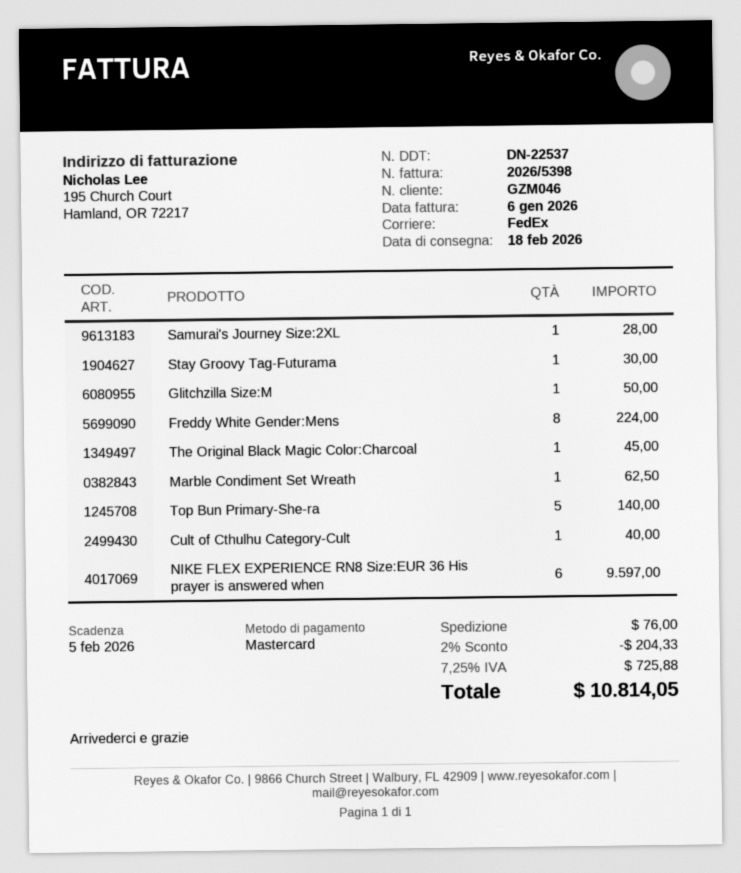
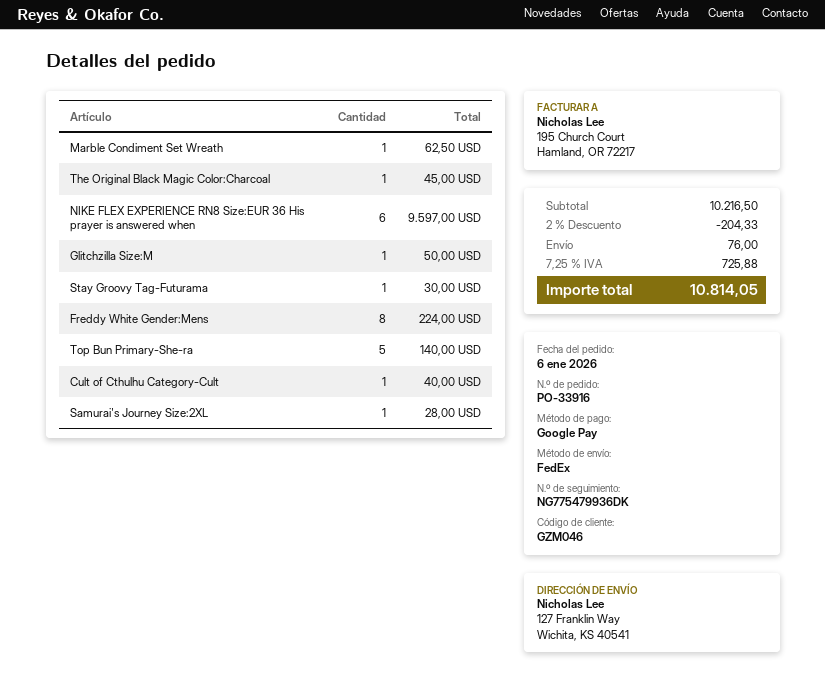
payment method: Mastercard -> Google Pay

